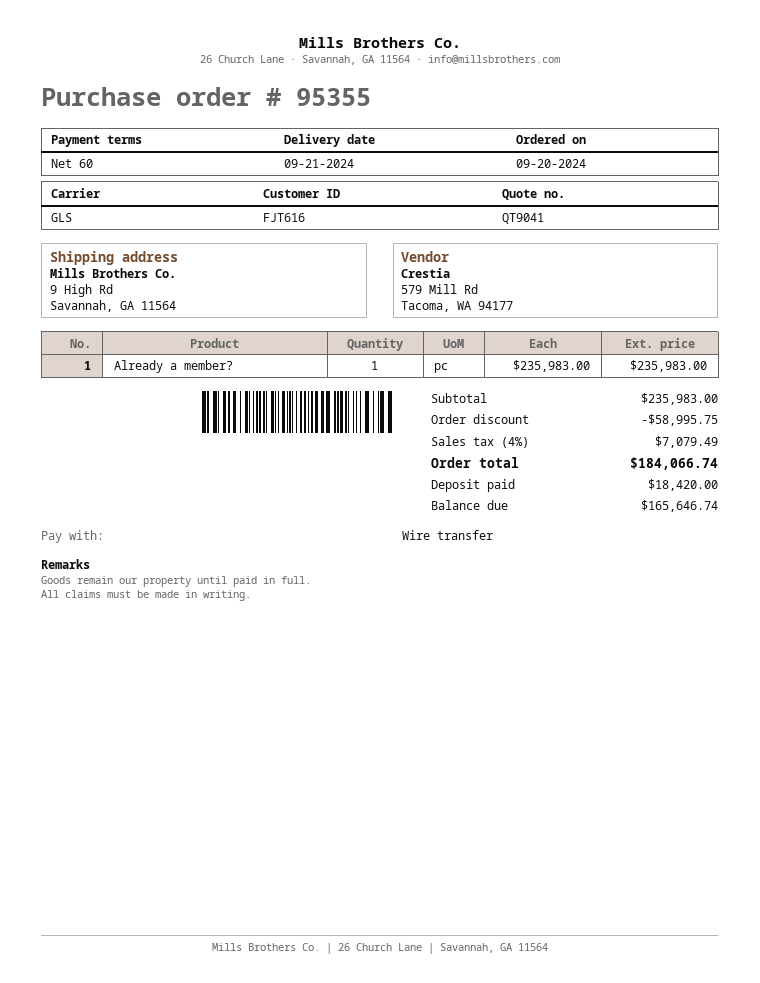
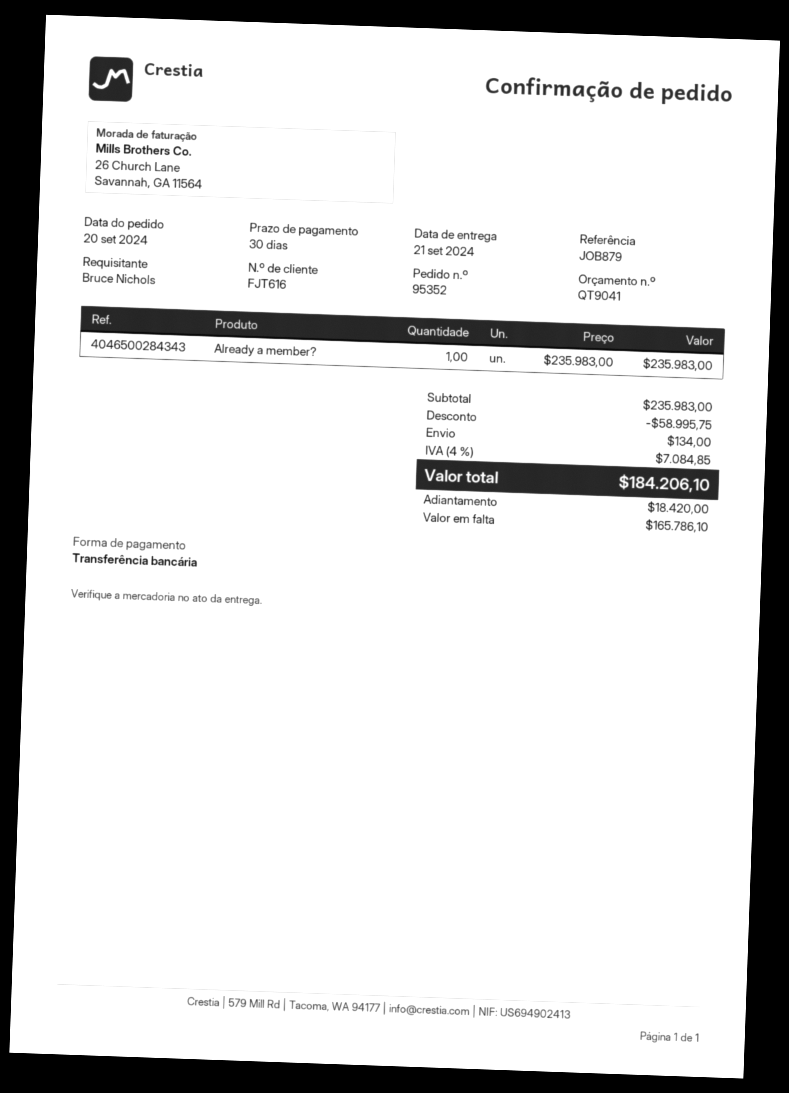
order number: 95355 -> 95352
payment terms: 60 days -> 30 days
shipping: none -> 134.00
tax: 4% = 7079.49 -> 4% = 7084.85
total: 184066.74 -> 184206.10
balance: 165646.74 -> 165786.10

